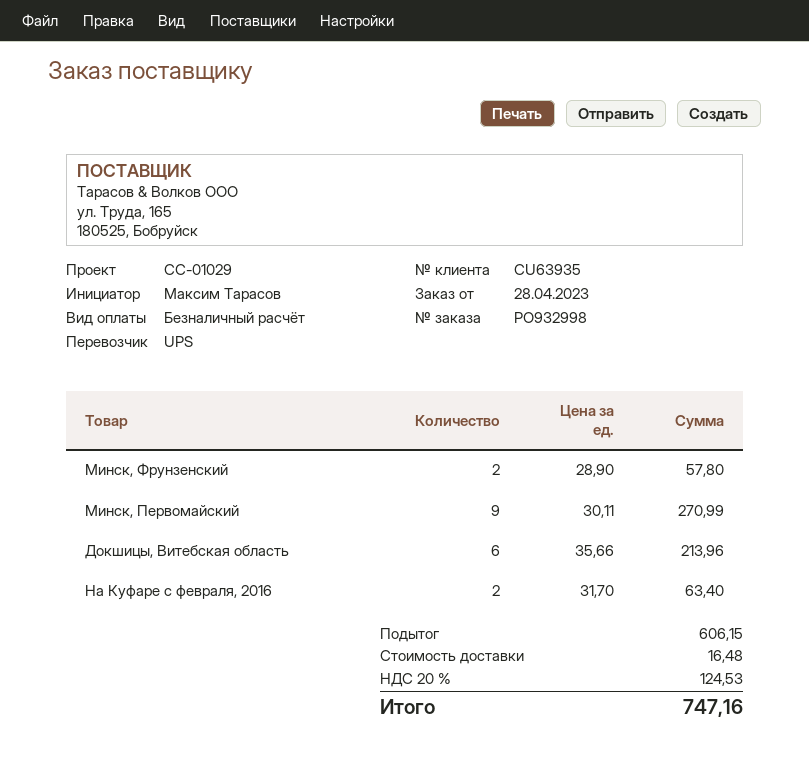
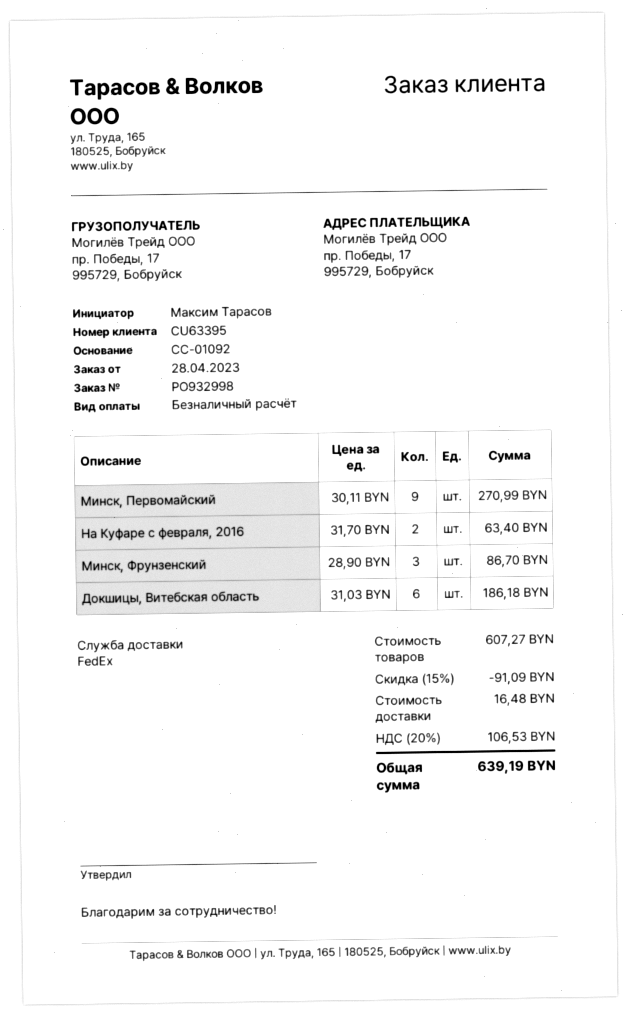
customer number: CU63935 -> CU63395
reference: CC-01029 -> CC-01092
shipping method: UPS -> FedEx
Минск, Фрунзенский: 2 x 28.90 = 57.80 -> 3 x 28.90 = 86.70
Докшицы, Витебская область: 6 x 35.66 = 213.96 -> 6 x 31.03 = 186.18
subtotal: 606.15 -> 607.27
discount: none -> 15% = 91.09
tax: 20% = 124.53 -> 20% = 106.53
total: 747.16 -> 639.19

